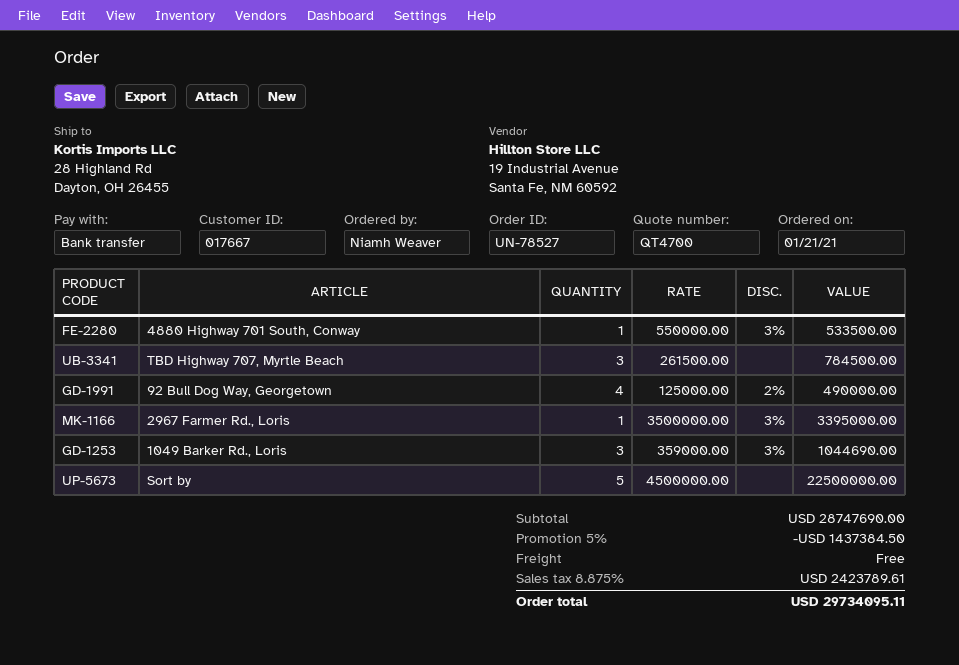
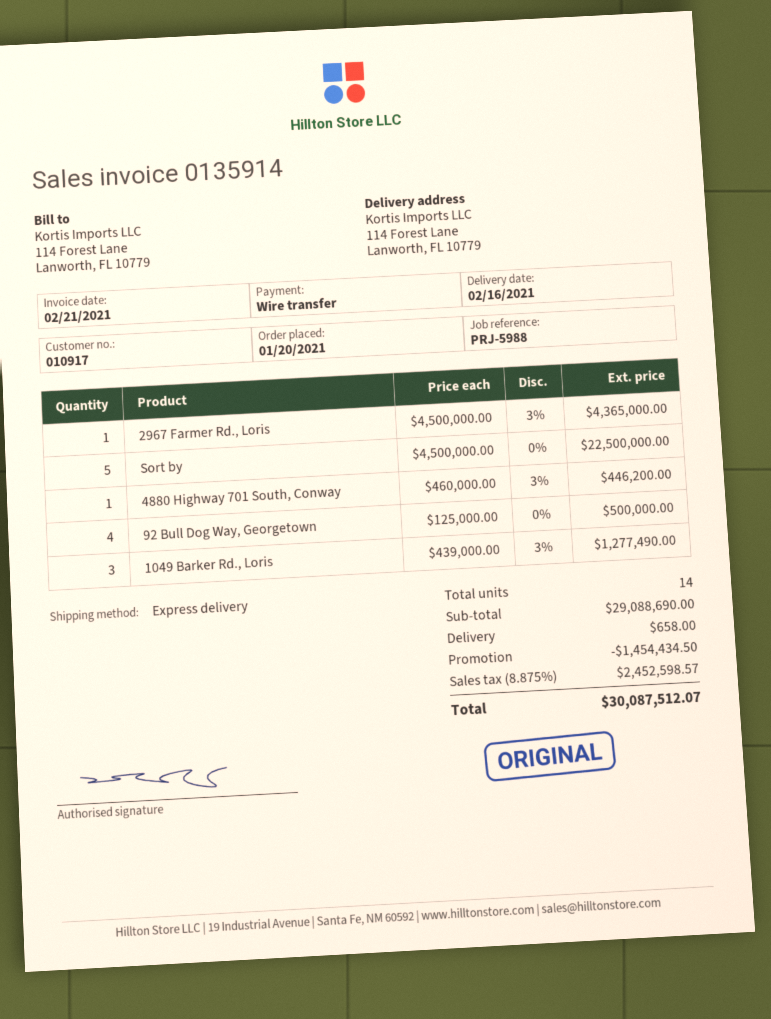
order date: 2021-01-21 -> 2021-01-20
customer number: 017667 -> 010917
ship to: 28 Highland Rd, Dayton, OH 26455 -> 114 Forest Lane, Lanworth, FL 10779
4880 Highway 701 South, Conway: 1 x 550000.00 - 3% = 533500.00 -> 1 x 460000.00 - 3% = 446200.00
TBD Highway 707, Myrtle Beach: 3 x 261500.00 = 784500.00 -> none
92 Bull Dog Way, Georgetown: 4 x 125000.00 - 2% = 490000.00 -> 4 x 125000.00 = 500000.00
2967 Farmer Rd., Loris: 1 x 3500000.00 - 3% = 3395000.00 -> 1 x 4500000.00 - 3% = 4365000.00
1049 Barker Rd., Loris: 3 x 359000.00 - 3% = 1044690.00 -> 3 x 439000.00 - 3% = 1277490.00
subtotal: 28747690.00 -> 29088690.00
discount: 1437384.50 -> 1454434.50
shipping: 0.00 -> 658.00
tax: 8.875% = 2423789.61 -> 8.875% = 2452598.57
total: 29734095.11 -> 30087512.07

